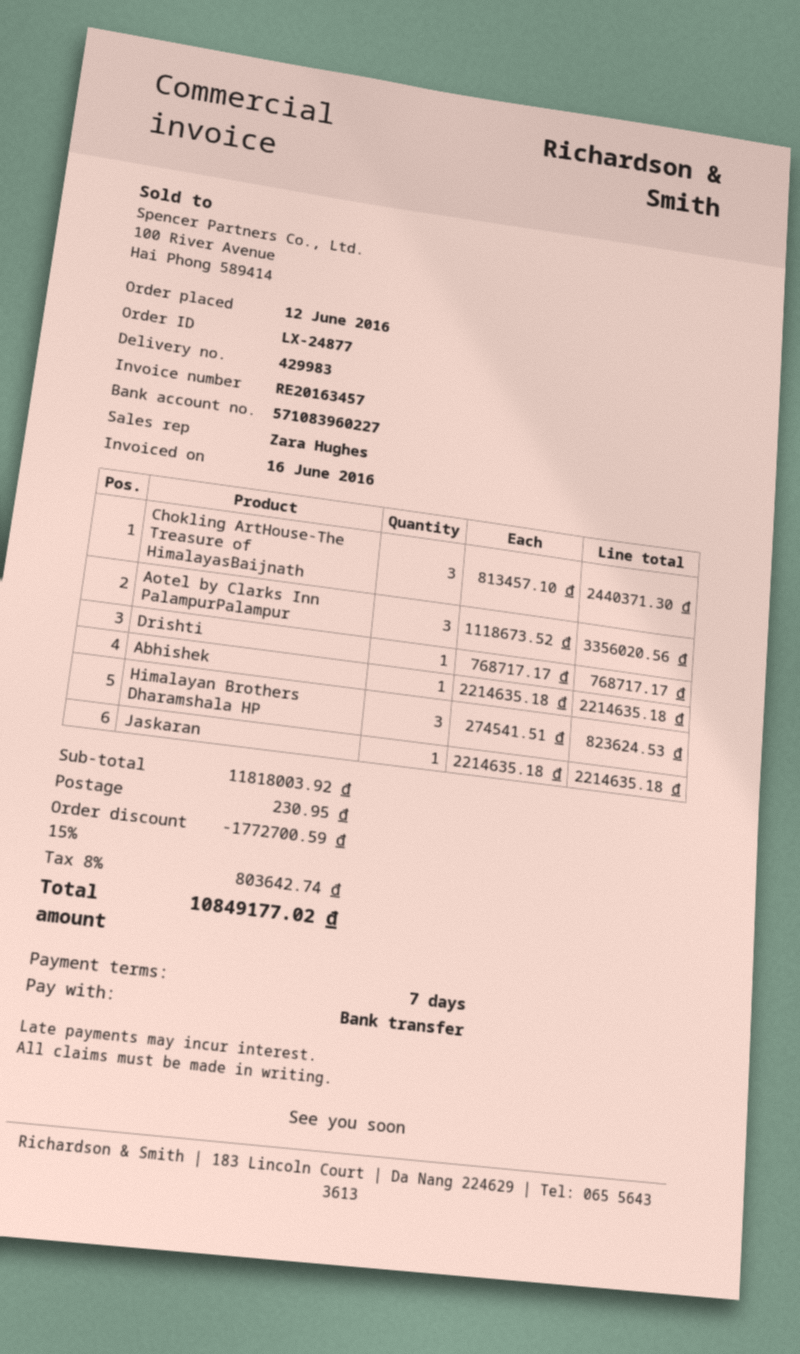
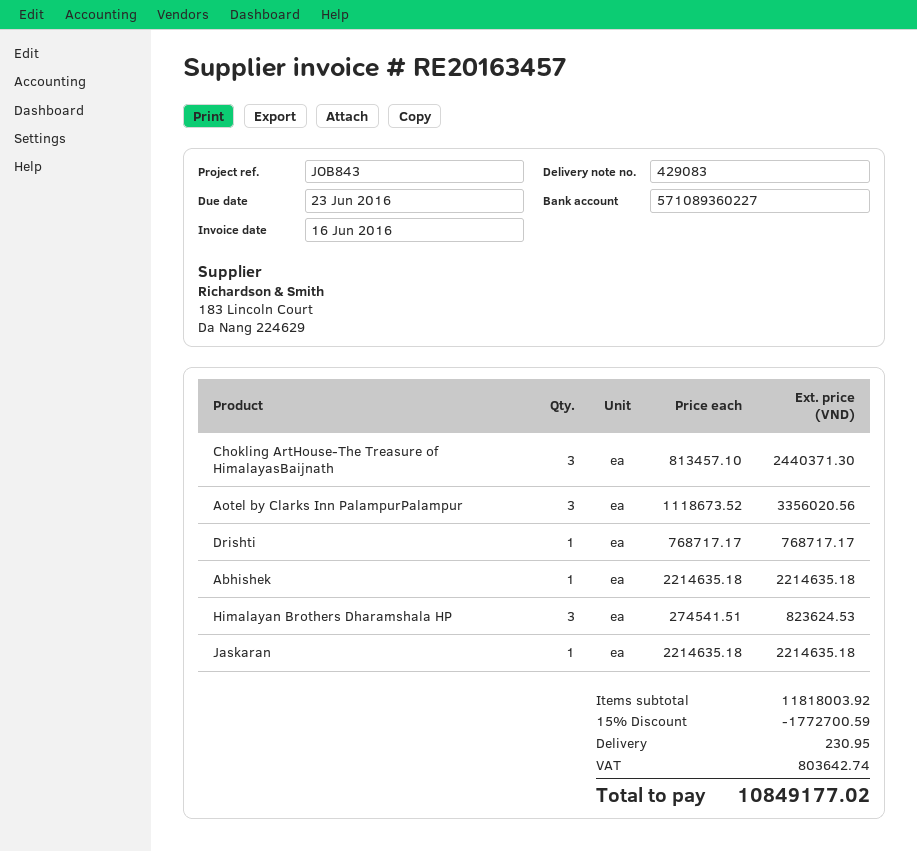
delivery note number: 429983 -> 429083
bank account: 571083960227 -> 571089360227

